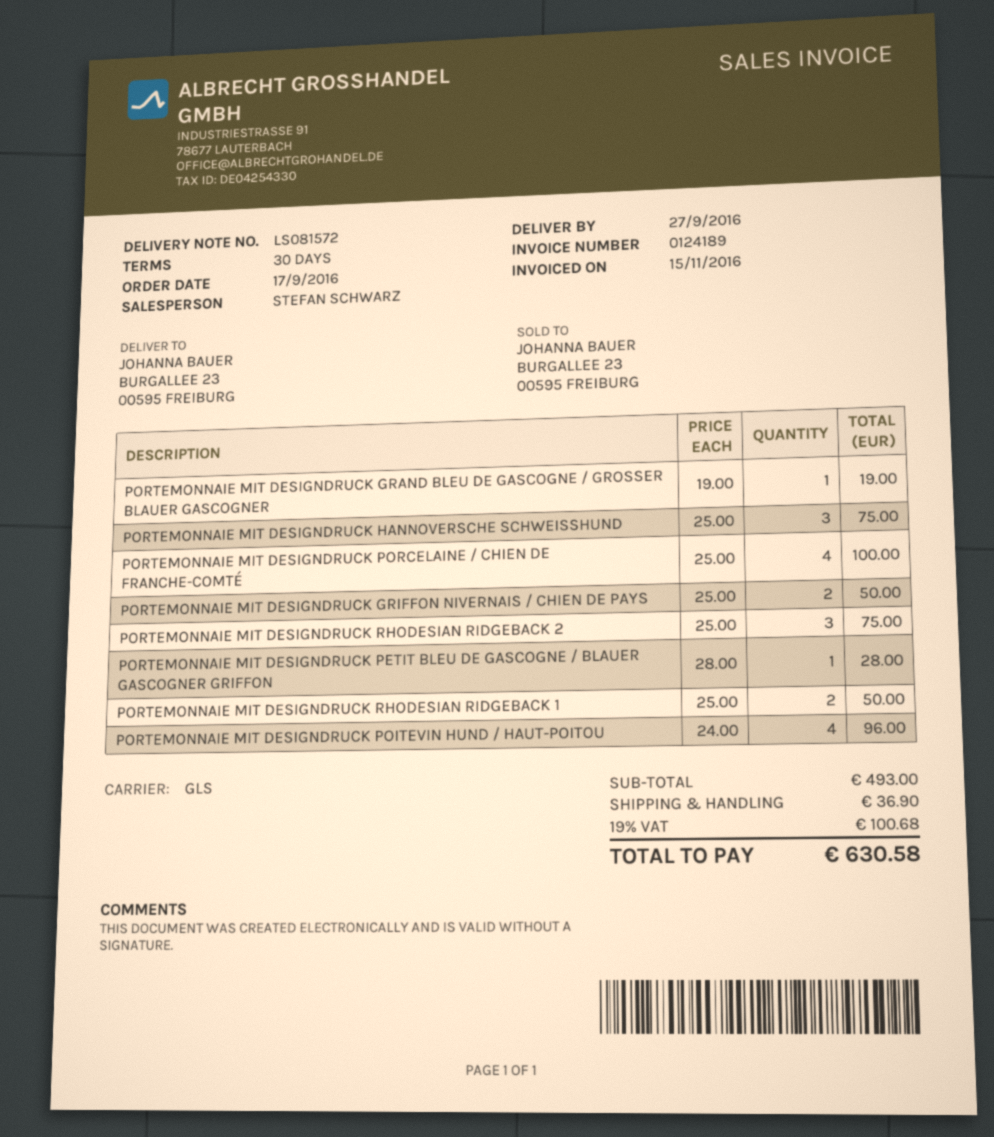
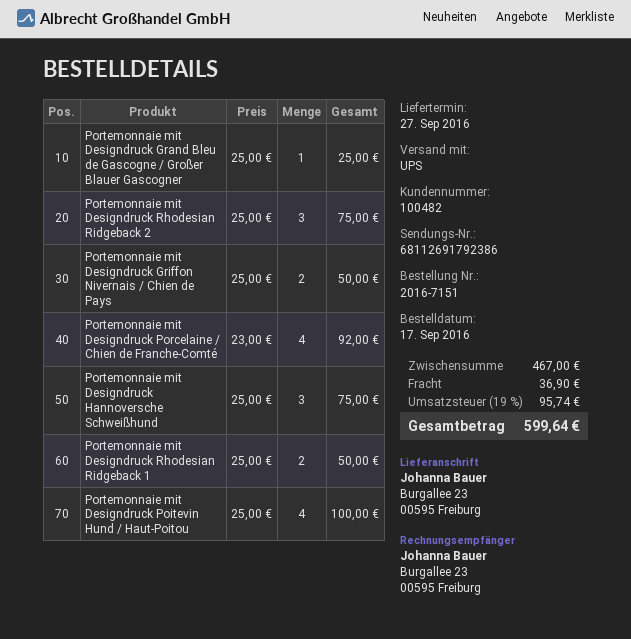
shipping method: GLS -> UPS
PORTEMONNAIE MIT DESIGNDRUCK GRAND BLEU DE GASCOGNE / GROSSER BLAUER GASCOGNER: 1 x 19.00 = 19.00 -> 1 x 25.00 = 25.00
PORTEMONNAIE MIT DESIGNDRUCK PORCELAINE / CHIEN DE FRANCHE-COMTÉ: 4 x 25.00 = 100.00 -> 4 x 23.00 = 92.00
PORTEMONNAIE MIT DESIGNDRUCK PETIT BLEU DE GASCOGNE / BLAUER GASCOGNER GRIFFON: 1 x 28.00 = 28.00 -> none
PORTEMONNAIE MIT DESIGNDRUCK POITEVIN HUND / HAUT-POITOU: 4 x 24.00 = 96.00 -> 4 x 25.00 = 100.00
subtotal: 493.00 -> 467.00
tax: 19% = 100.68 -> 19% = 95.74
total: 630.58 -> 599.64

